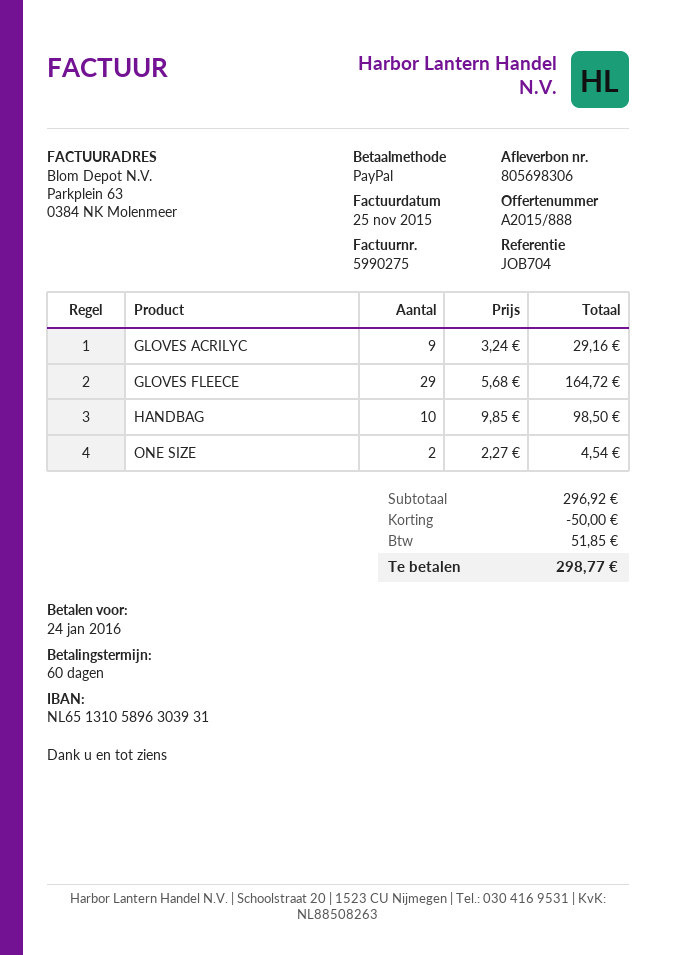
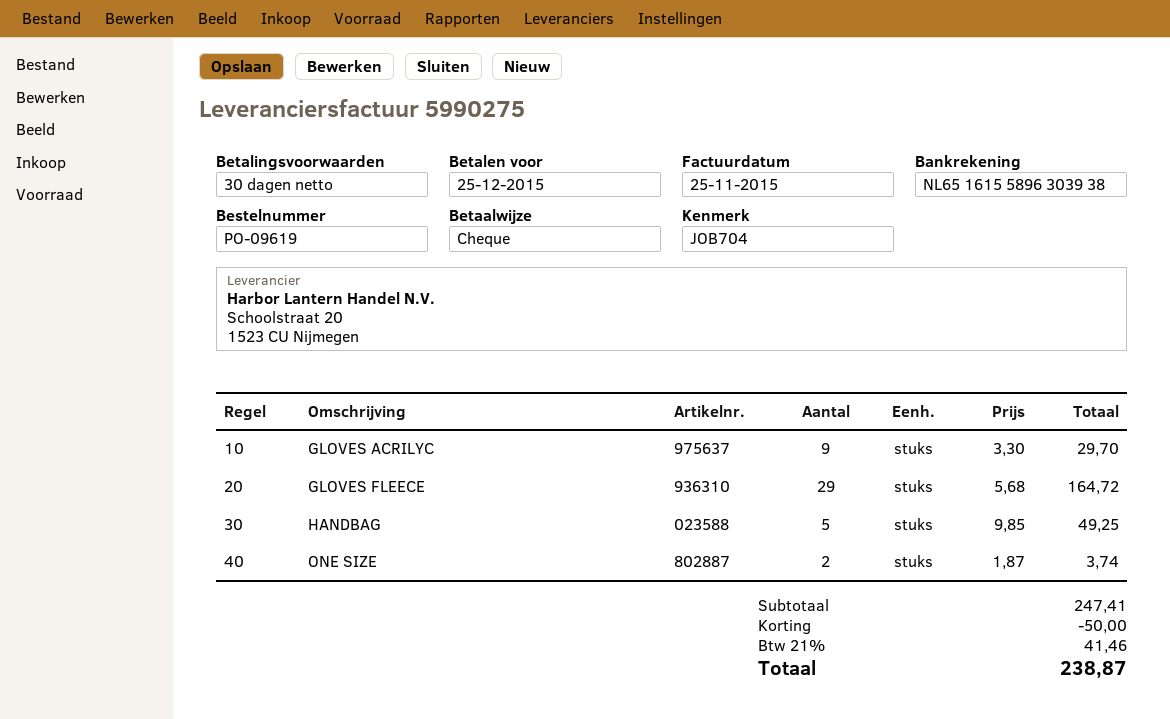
payment terms: 60 days -> 30 days
due date: 2016-01-24 -> 2015-12-25
payment method: PayPal -> cheque
bank account: NL6513105896303931 -> NL6516155896303938
GLOVES ACRILYC: 9 x 3.24 = 29.16 -> 9 x 3.30 = 29.70
HANDBAG: 10 x 9.85 = 98.50 -> 5 x 9.85 = 49.25
ONE SIZE: 2 x 2.27 = 4.54 -> 2 x 1.87 = 3.74
subtotal: 296.92 -> 247.41
tax: 51.85 -> 41.46
total: 298.77 -> 238.87

